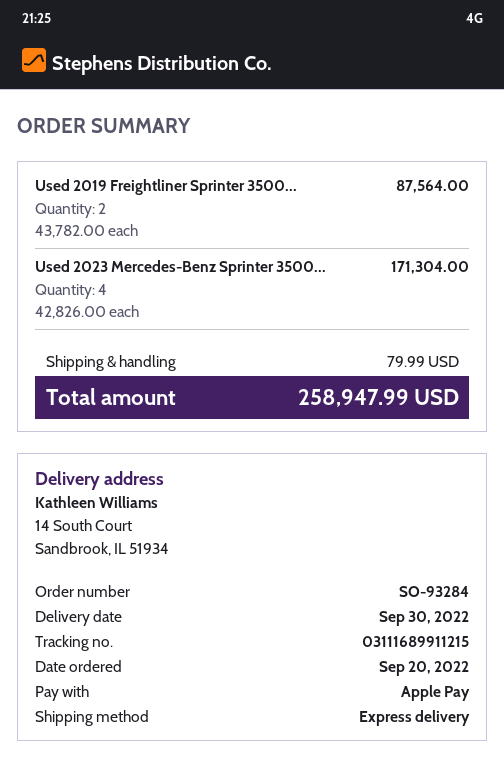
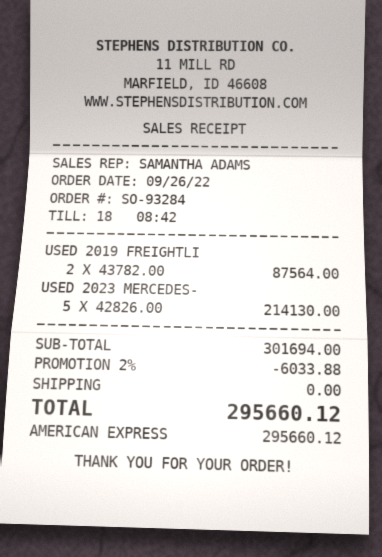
order date: 2022-09-20 -> 2022-09-26
payment method: Apple Pay -> American Express
Used 2023 Mercedes-Benz Sprinter 3500...: 4 x 42826.00 = 171304.00 -> 5 x 42826.00 = 214130.00
discount: none -> 2% = 6033.88
shipping: 79.99 -> 0.00
total: 258947.99 -> 295660.12

